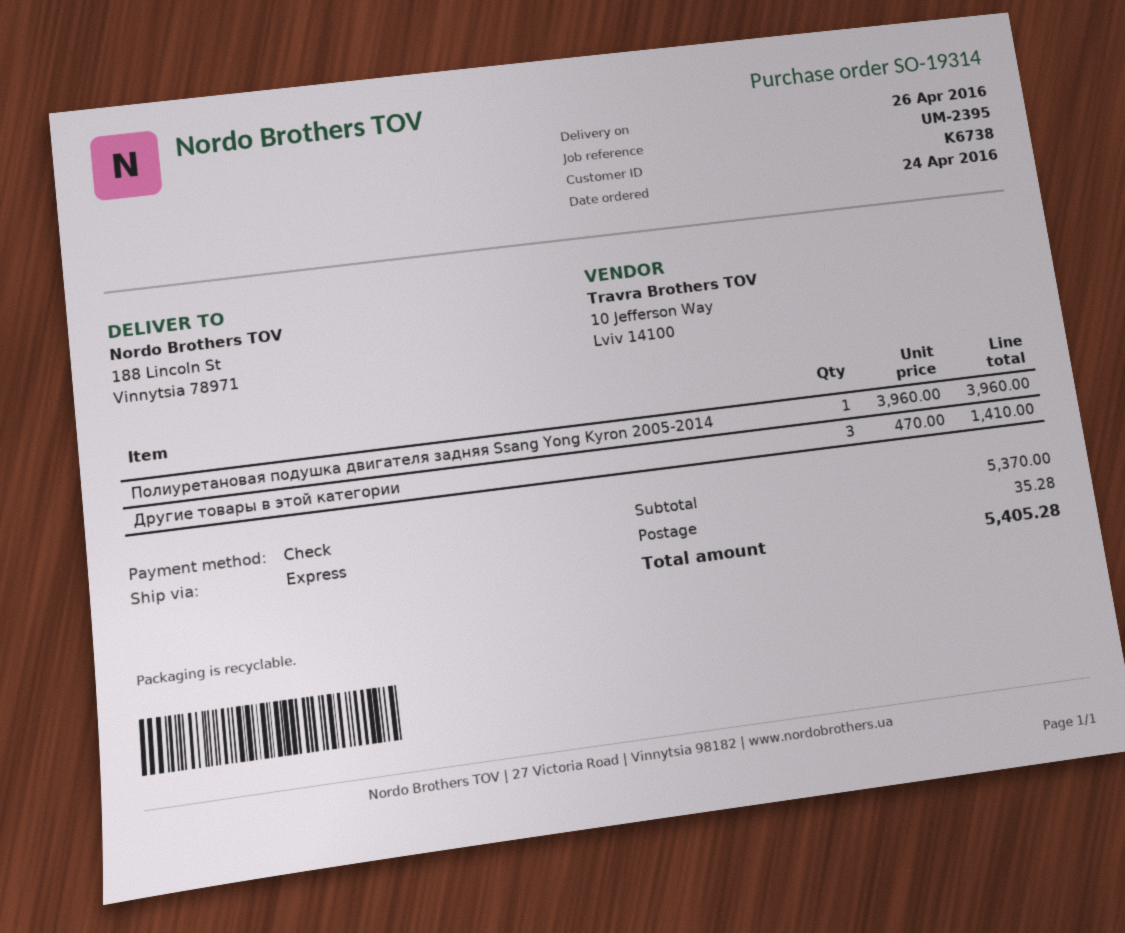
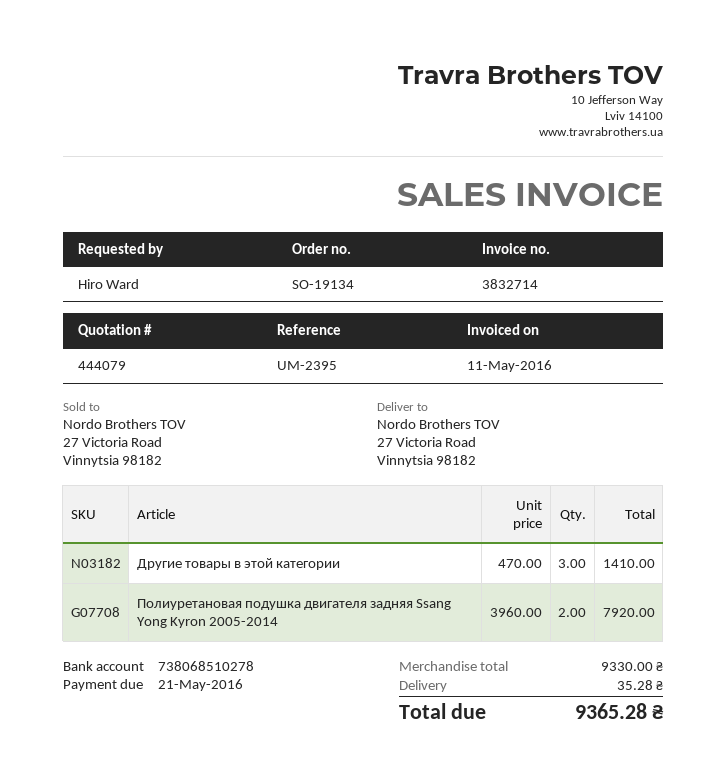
order number: SO-19314 -> SO-19134
ship to: 188 Lincoln St, Vinnytsia 78971 -> 27 Victoria Road, Vinnytsia 98182
Полиуретановая подушка двигателя задняя Ssang Yong Kyron 2005-2014: 1 x 3960.00 = 3960.00 -> 2 x 3960.00 = 7920.00
subtotal: 5370.00 -> 9330.00
total: 5405.28 -> 9365.28

